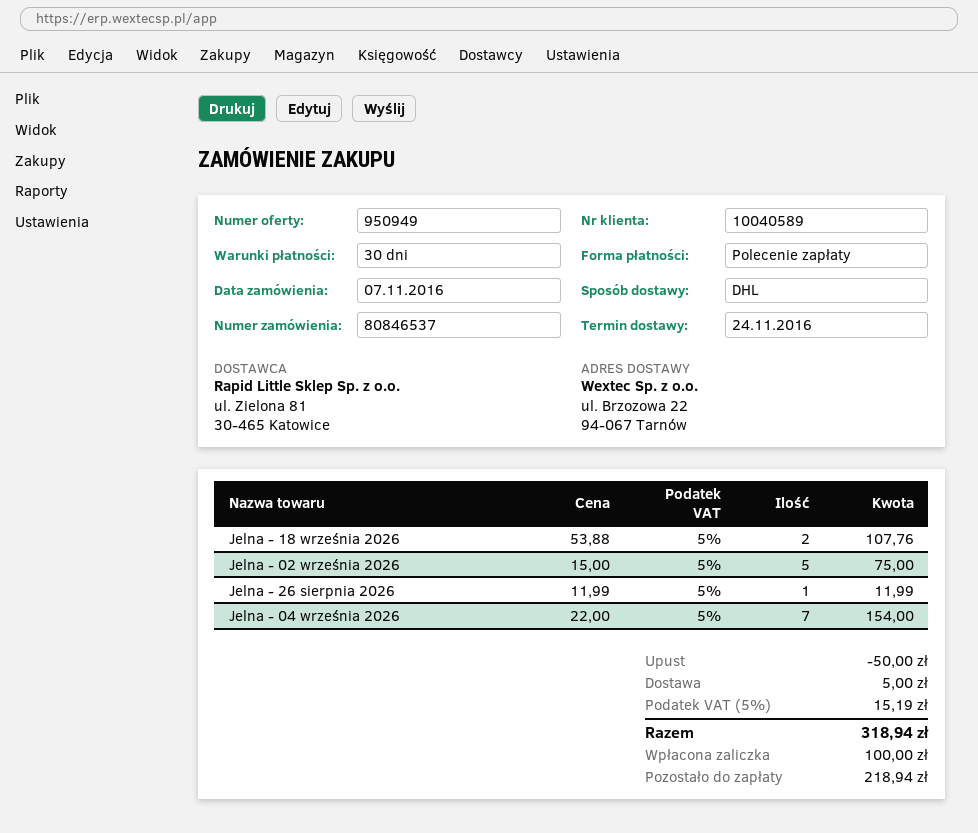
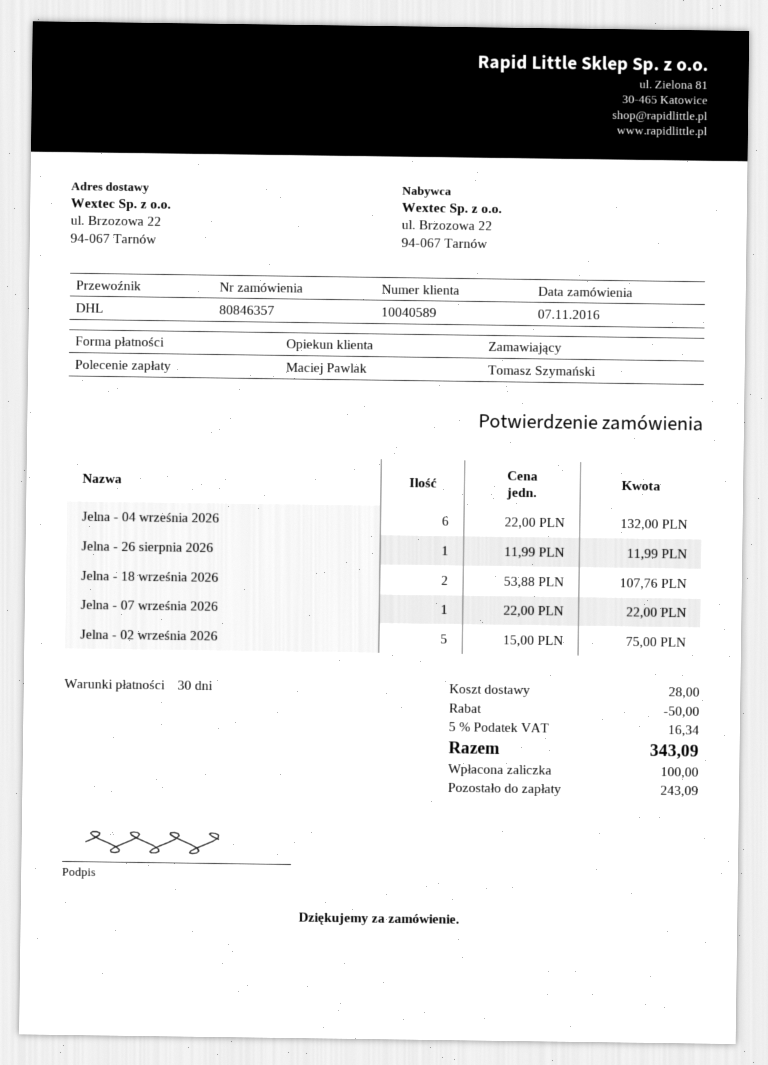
order number: 80846537 -> 80846357
Jelna - 04 września 2026: 7 x 22.00 = 154.00 -> 6 x 22.00 = 132.00
Jelna - 07 września 2026: none -> 1 x 22.00 = 22.00
shipping: 5.00 -> 28.00
tax: 5% = 15.19 -> 5% = 16.34
total: 318.94 -> 343.09
balance: 218.94 -> 243.09

